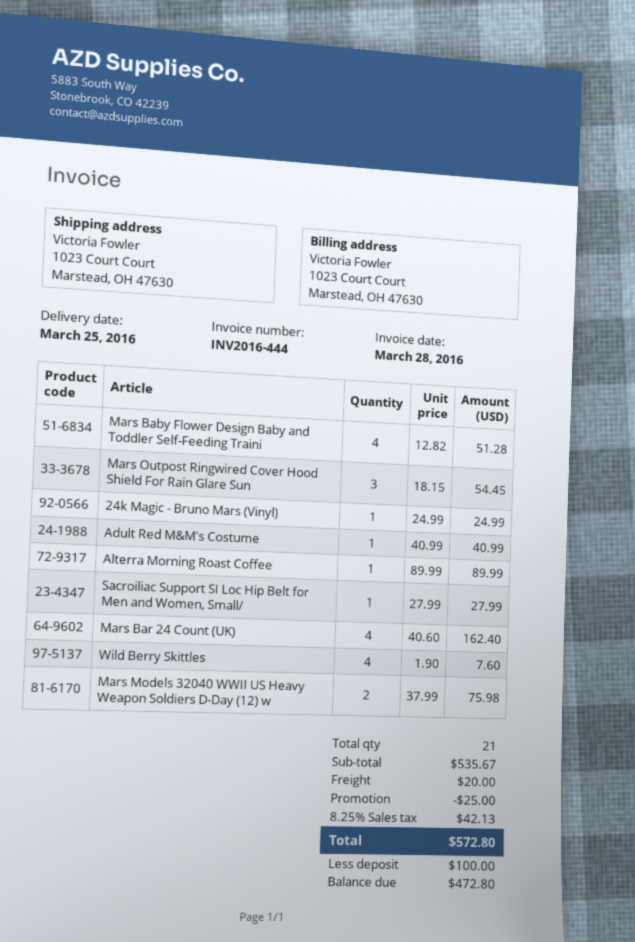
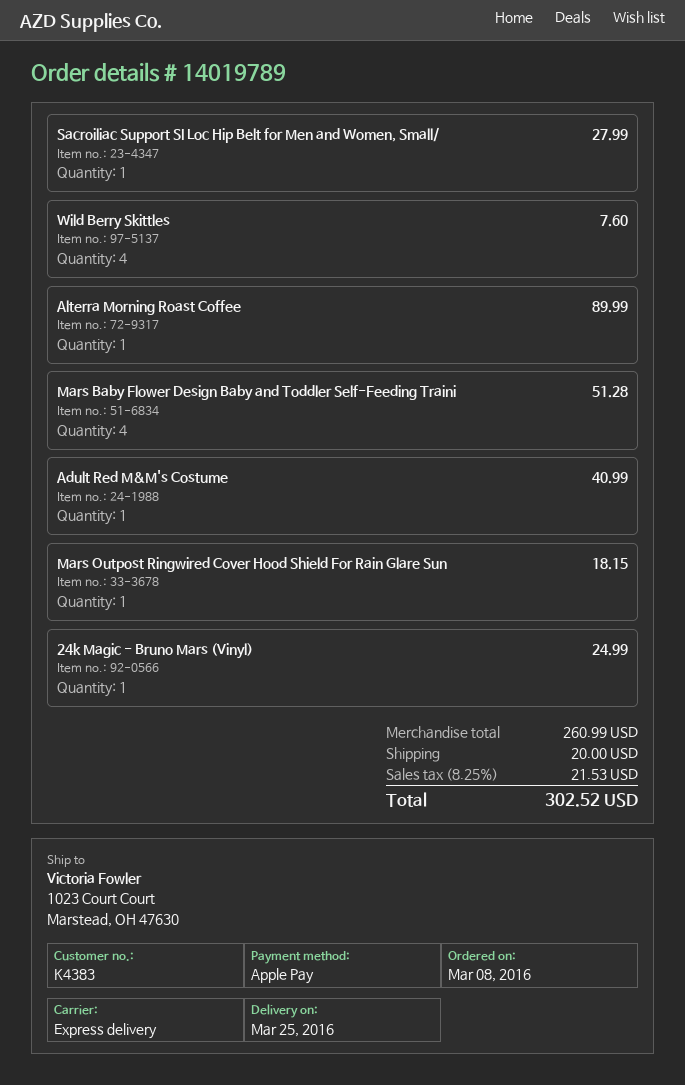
Mars Outpost Ringwired Cover Hood Shield For Rain Glare Sun: 3 for 54.45 -> 1 for 18.15
Mars Bar 24 Count (UK): 4 for 162.40 -> none
Mars Models 32040 WWII US Heavy Weapon Soldiers D-Day (12) w: 2 for 75.98 -> none
subtotal: 535.67 -> 260.99
discount: 25.00 -> none
tax: 8.25% = 42.13 -> 8.25% = 21.53
total: 572.80 -> 302.52

